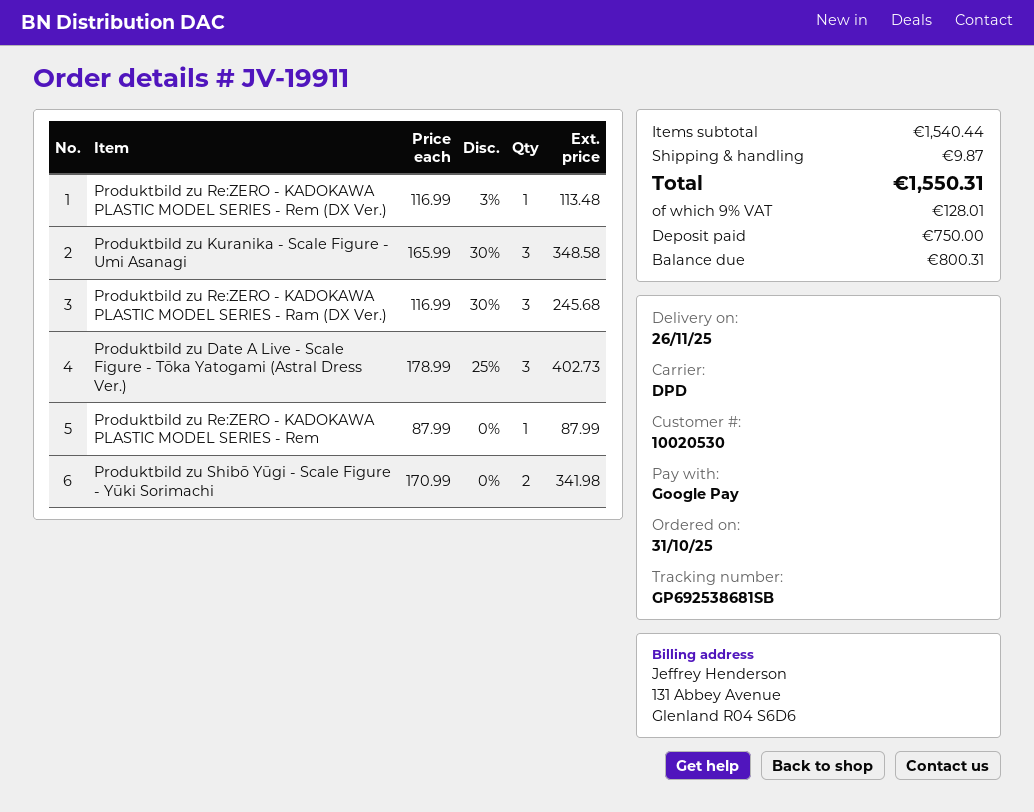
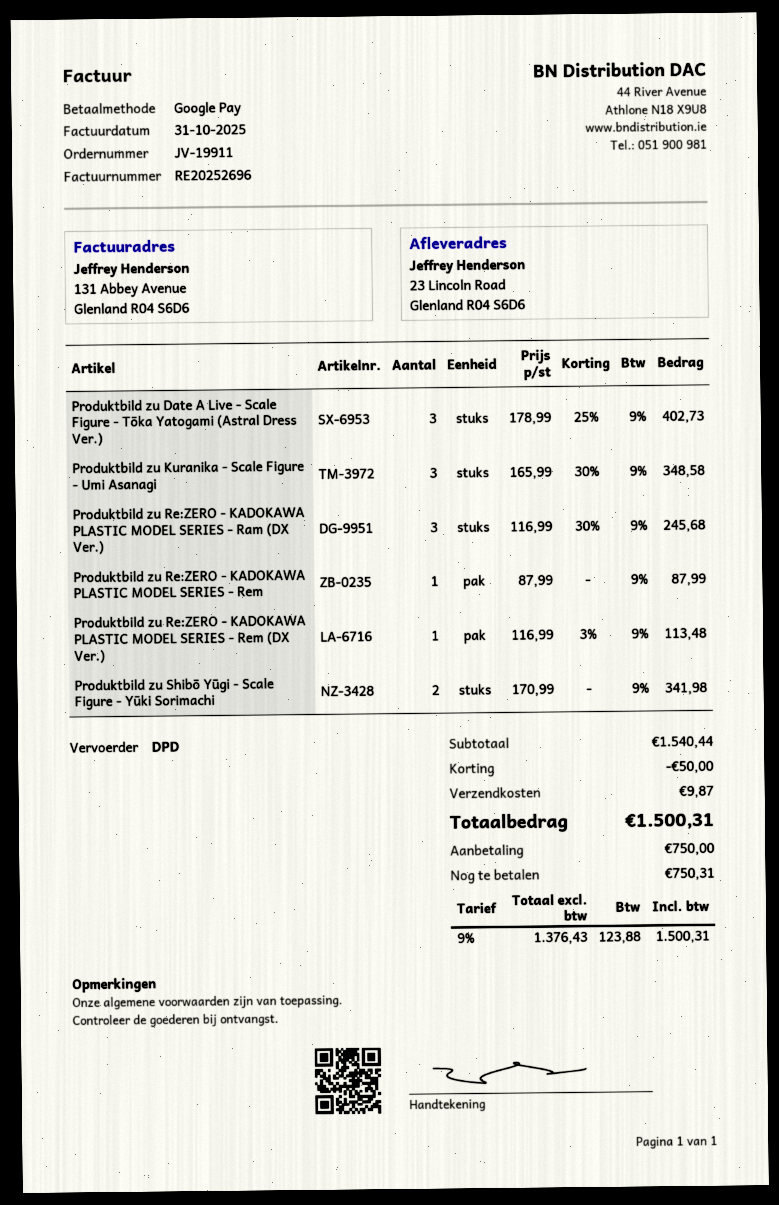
discount: none -> 50.00
tax: 9% = 128.01 -> 9% = 123.88
total: 1550.31 -> 1500.31
balance: 800.31 -> 750.31

